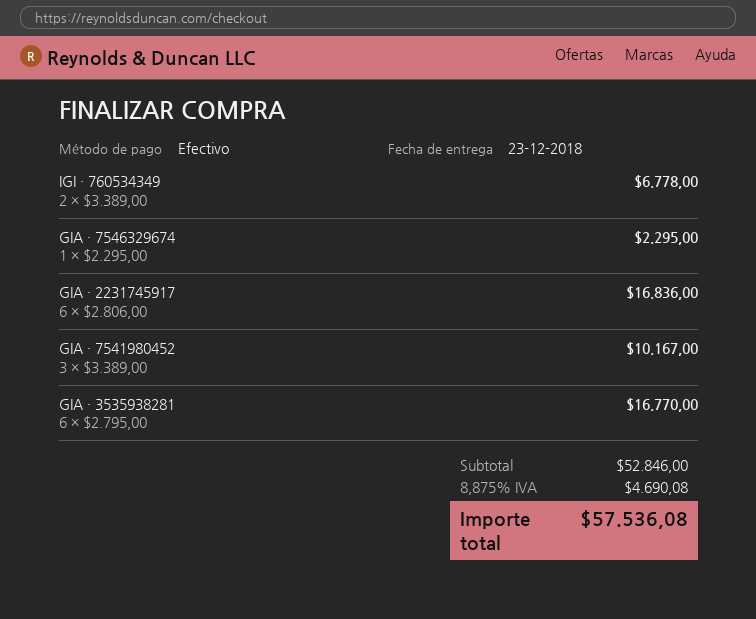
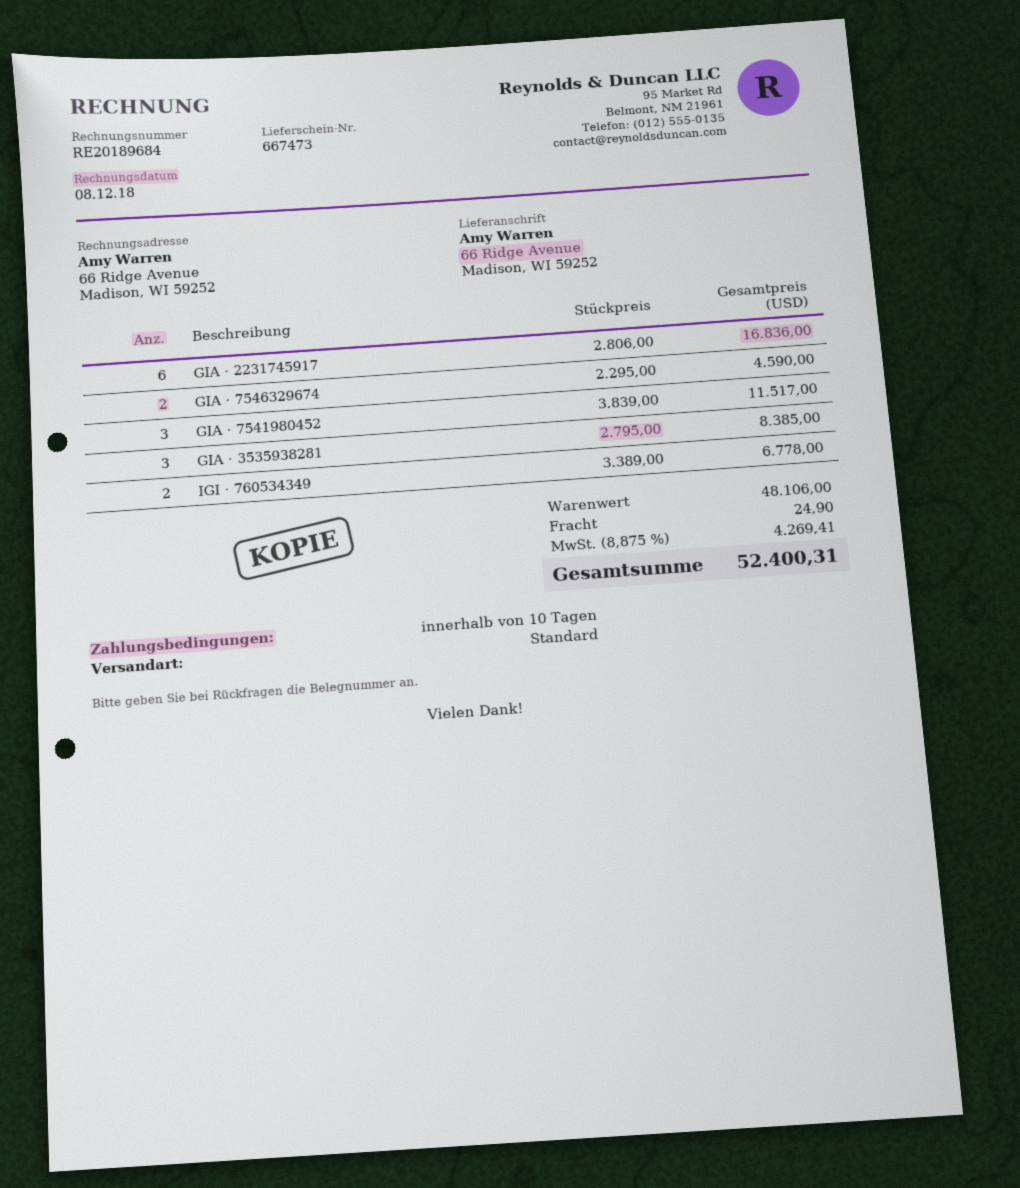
GIA · 7546329674: 1 x 2295.00 = 2295.00 -> 2 x 2295.00 = 4590.00
GIA · 7541980452: 3 x 3389.00 = 10167.00 -> 3 x 3839.00 = 11517.00
GIA · 3535938281: 6 x 2795.00 = 16770.00 -> 3 x 2795.00 = 8385.00
subtotal: 52846.00 -> 48106.00
shipping: none -> 24.90
tax: 8.875% = 4690.08 -> 8.875% = 4269.41
total: 57536.08 -> 52400.31

